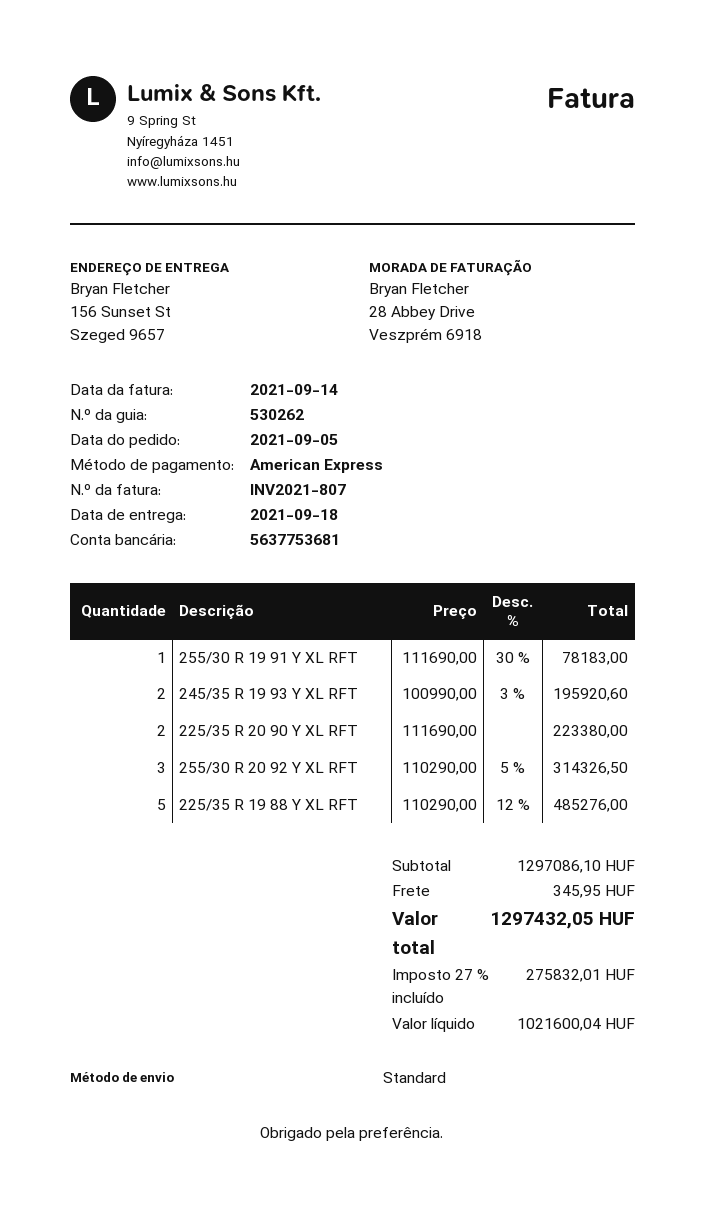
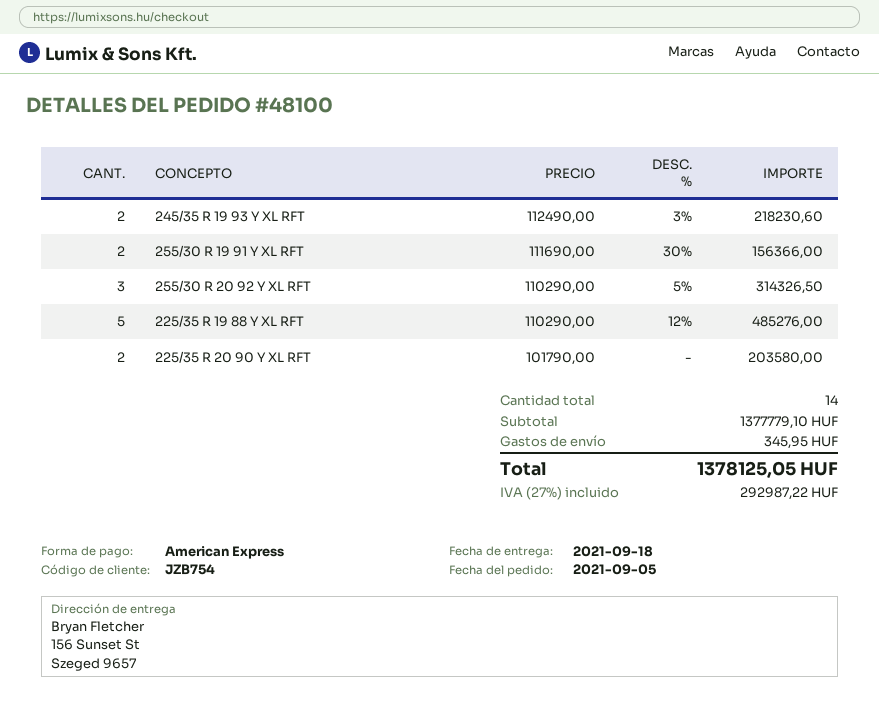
255/30 R 19 91 Y XL RFT: 1 x 111690.00 - 30% = 78183.00 -> 2 x 111690.00 - 30% = 156366.00
245/35 R 19 93 Y XL RFT: 2 x 100990.00 - 3% = 195920.60 -> 2 x 112490.00 - 3% = 218230.60
225/35 R 20 90 Y XL RFT: 2 x 111690.00 = 223380.00 -> 2 x 101790.00 = 203580.00
subtotal: 1297086.10 -> 1377779.10
tax: 27% = 275832.01 -> 27% = 292987.22
total: 1297432.05 -> 1378125.05

